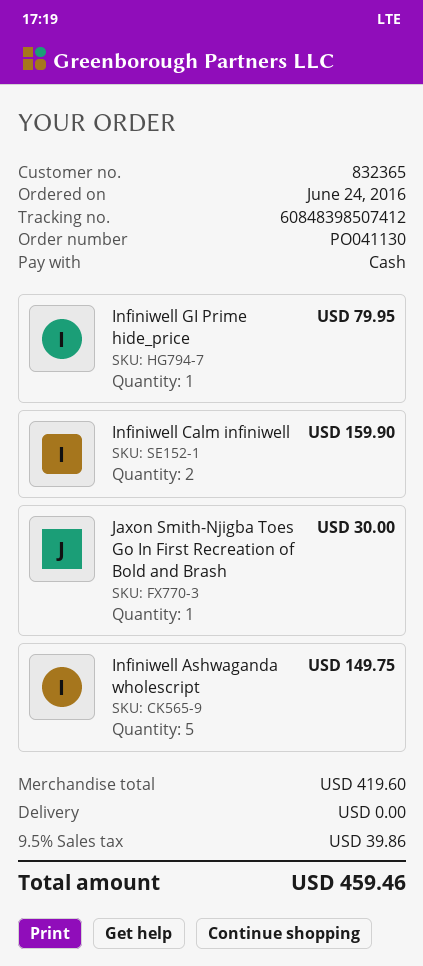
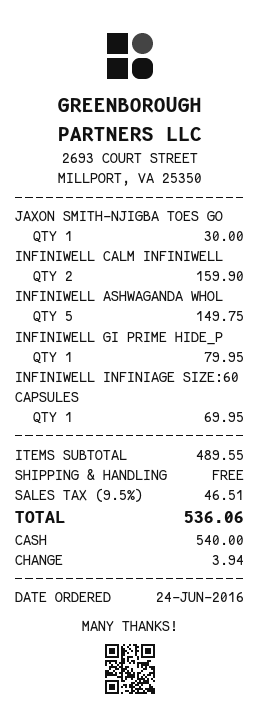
INFINIWELL INFINIAGE SIZE:60 CAPSULES: none -> 1 for 69.95
subtotal: 419.60 -> 489.55
tax: 9.5% = 39.86 -> 9.5% = 46.51
total: 459.46 -> 536.06

